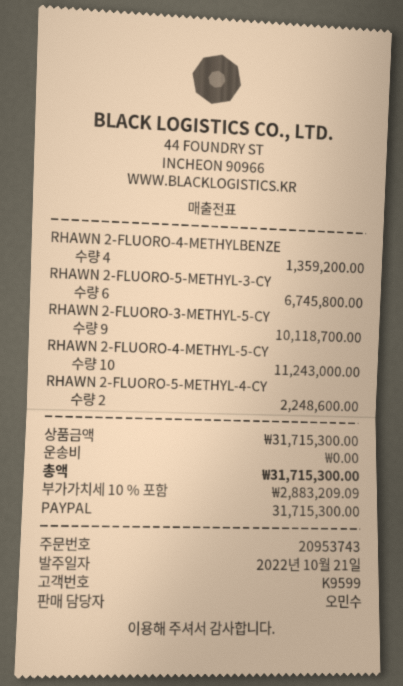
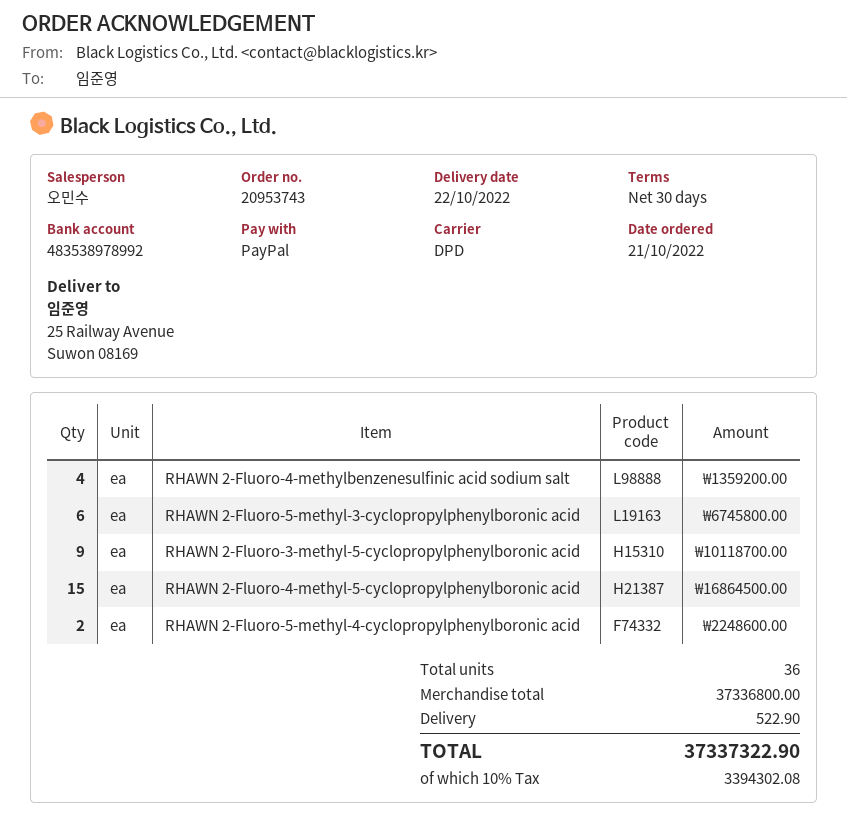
RHAWN 2-FLUORO-4-METHYL-5-CY: 10 for 11243000.00 -> 15 for 16864500.00
subtotal: 31715300.00 -> 37336800.00
shipping: 0.00 -> 522.90
tax: 10% = 2883209.09 -> 10% = 3394302.08
total: 31715300.00 -> 37337322.90

